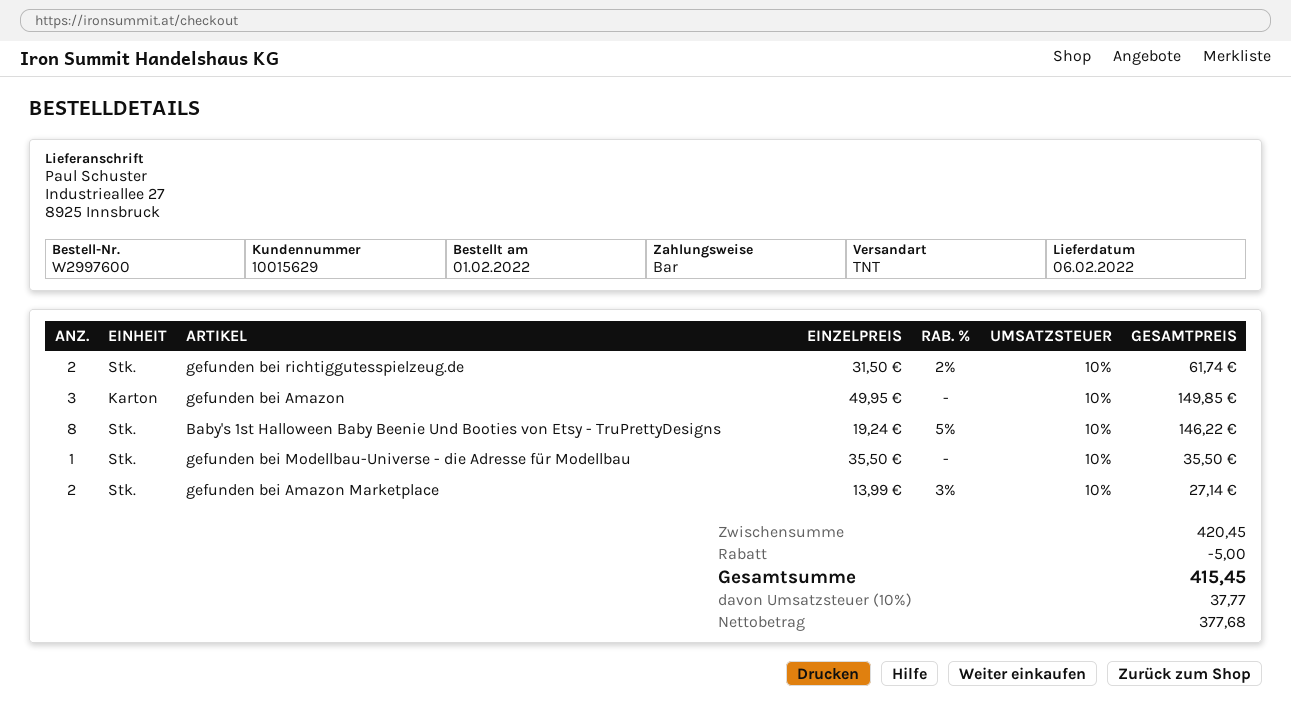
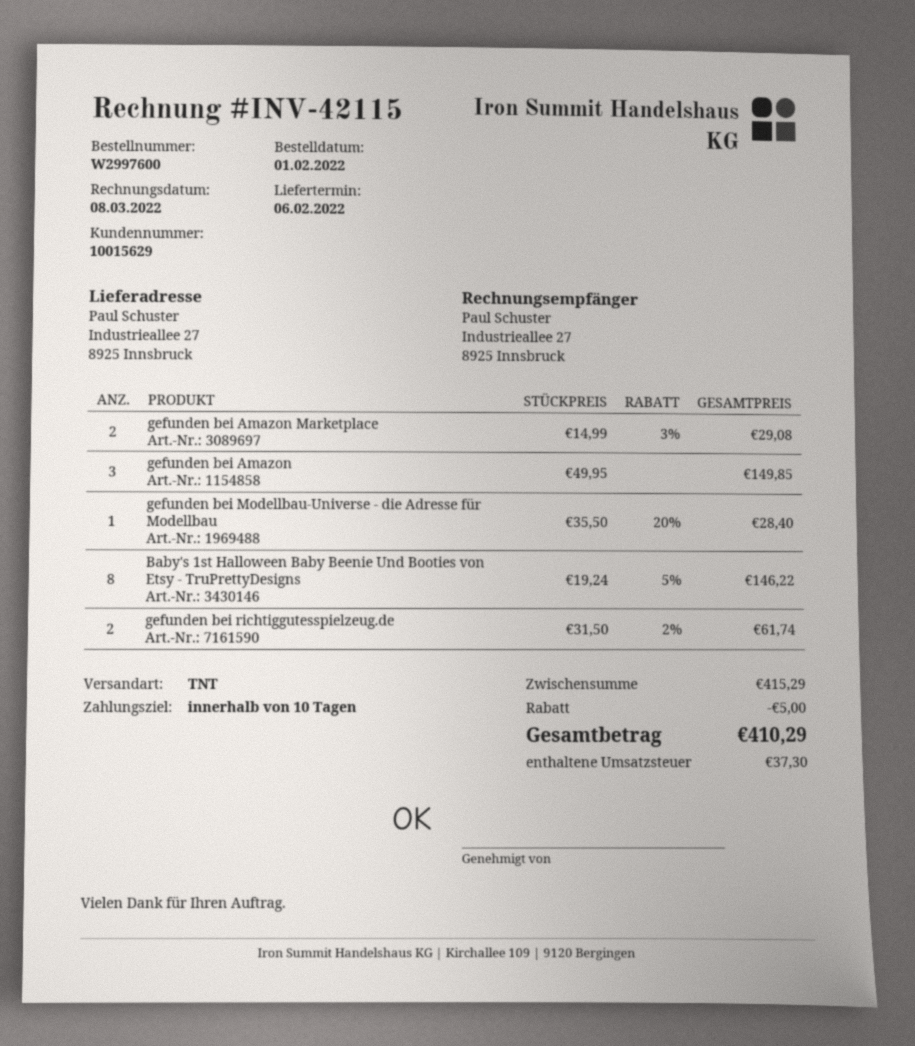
gefunden bei Modellbau-Universe - die Adresse für Modellbau: 1 x 35.50 = 35.50 -> 1 x 35.50 - 20% = 28.40
gefunden bei Amazon Marketplace: 2 x 13.99 - 3% = 27.14 -> 2 x 14.99 - 3% = 29.08
subtotal: 420.45 -> 415.29
tax: 37.77 -> 37.30
total: 415.45 -> 410.29

